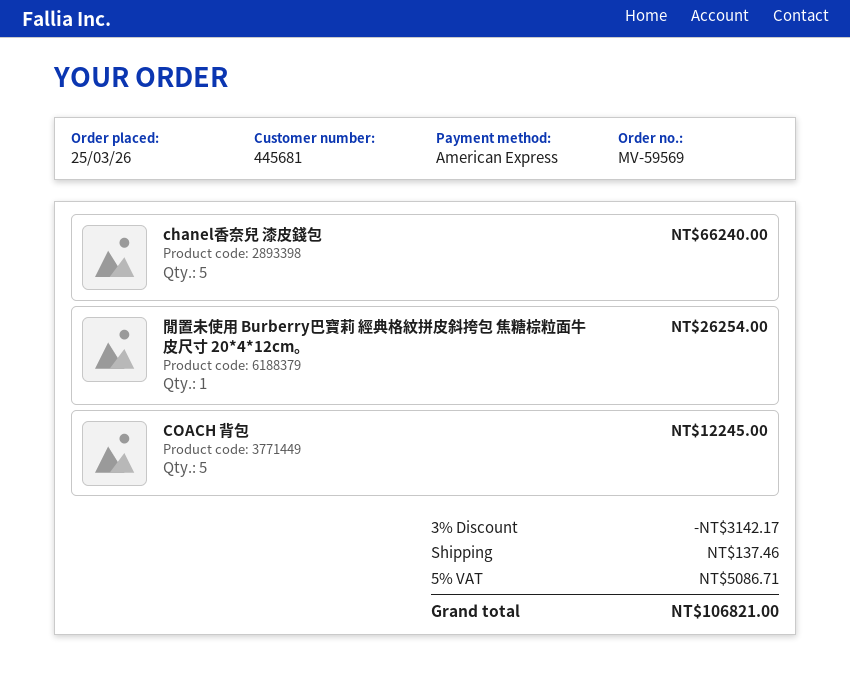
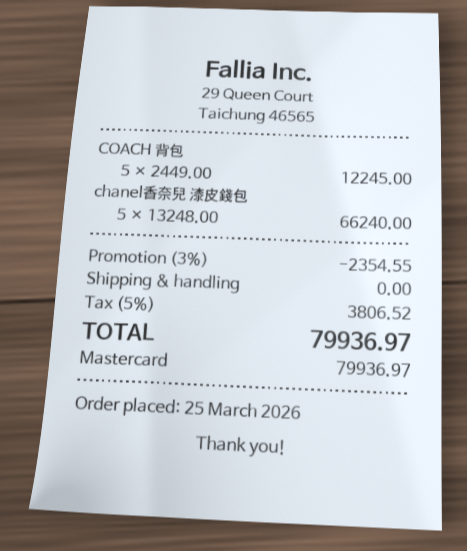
payment method: American Express -> Mastercard
閒置未使用 Burberry巴寶莉 經典格紋拼皮斜挎包 焦糖棕粒面牛皮尺寸 20*4*12cm。: 1 for 26254.00 -> none
discount: 3% = 3142.17 -> 3% = 2354.55
shipping: 137.46 -> 0.00
tax: 5% = 5086.71 -> 5% = 3806.52
total: 106821.00 -> 79936.97

